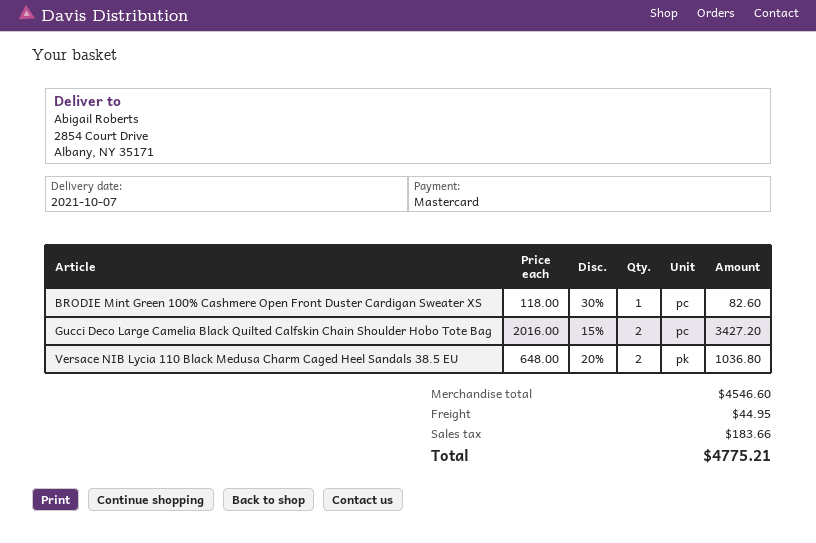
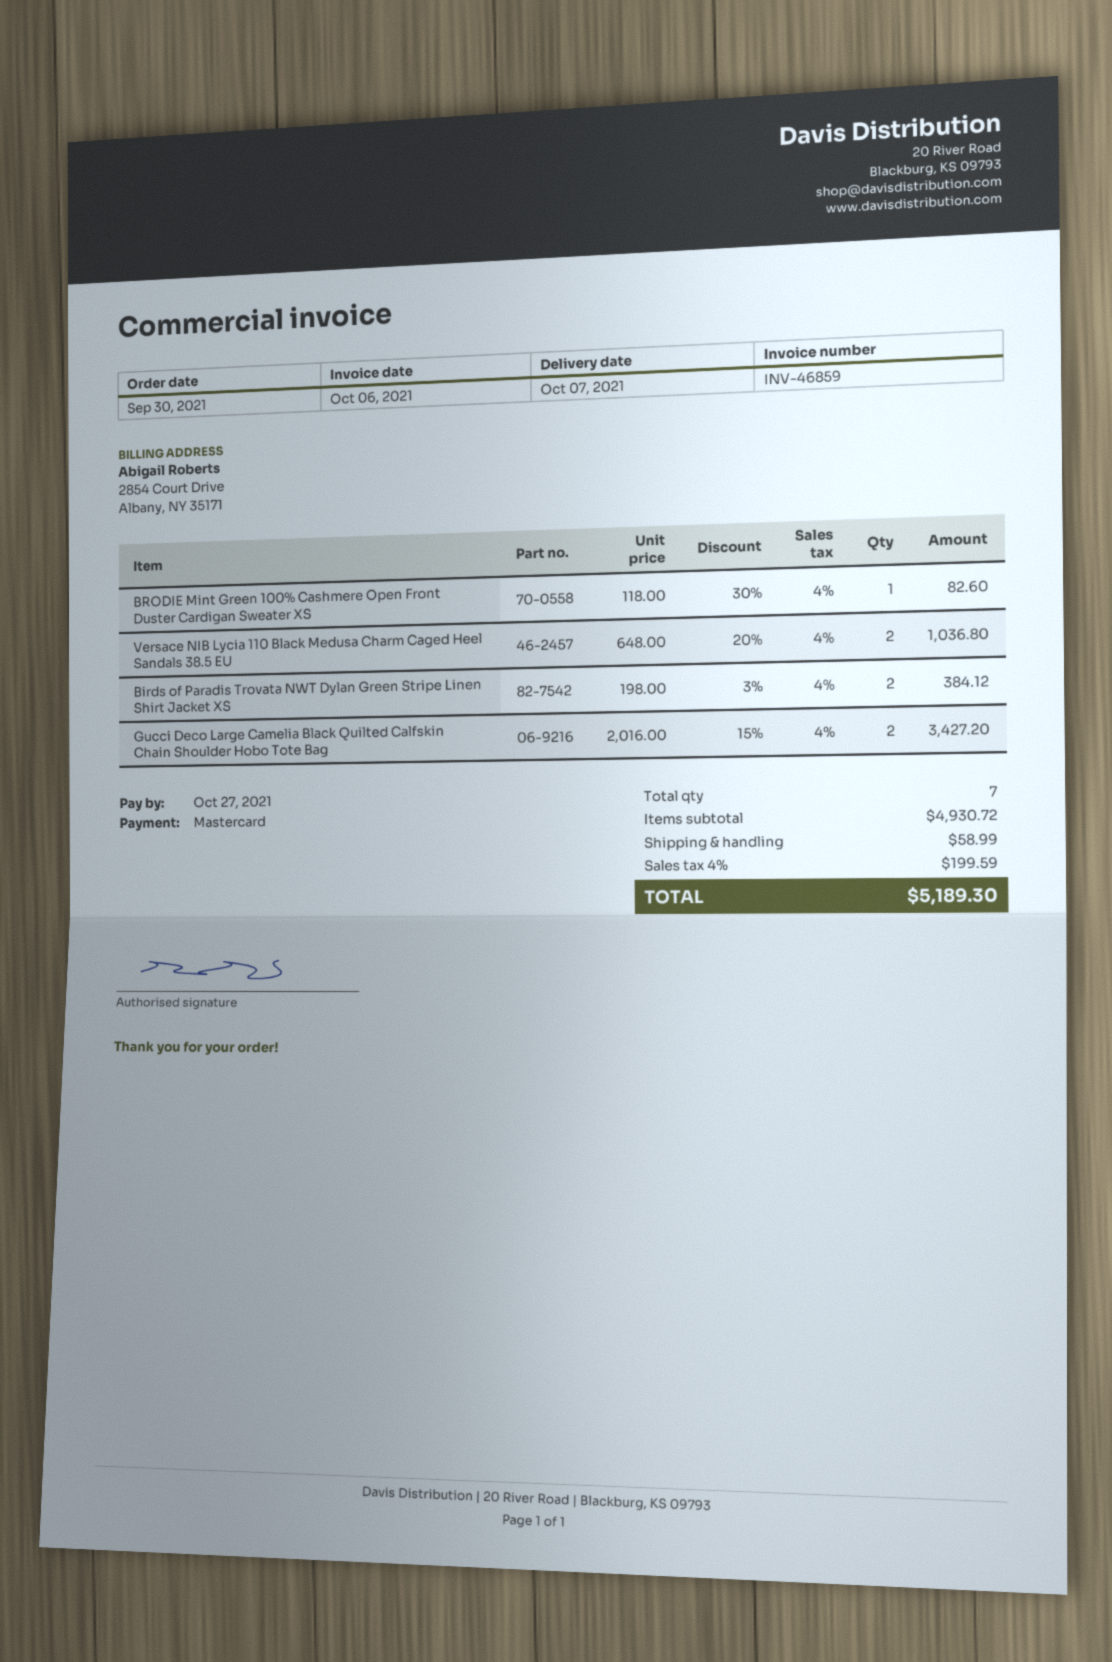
Birds of Paradis Trovata NWT Dylan Green Stripe Linen Shirt Jacket XS: none -> 2 x 198.00 - 3% = 384.12
subtotal: 4546.60 -> 4930.72
shipping: 44.95 -> 58.99
tax: 183.66 -> 199.59
total: 4775.21 -> 5189.30

